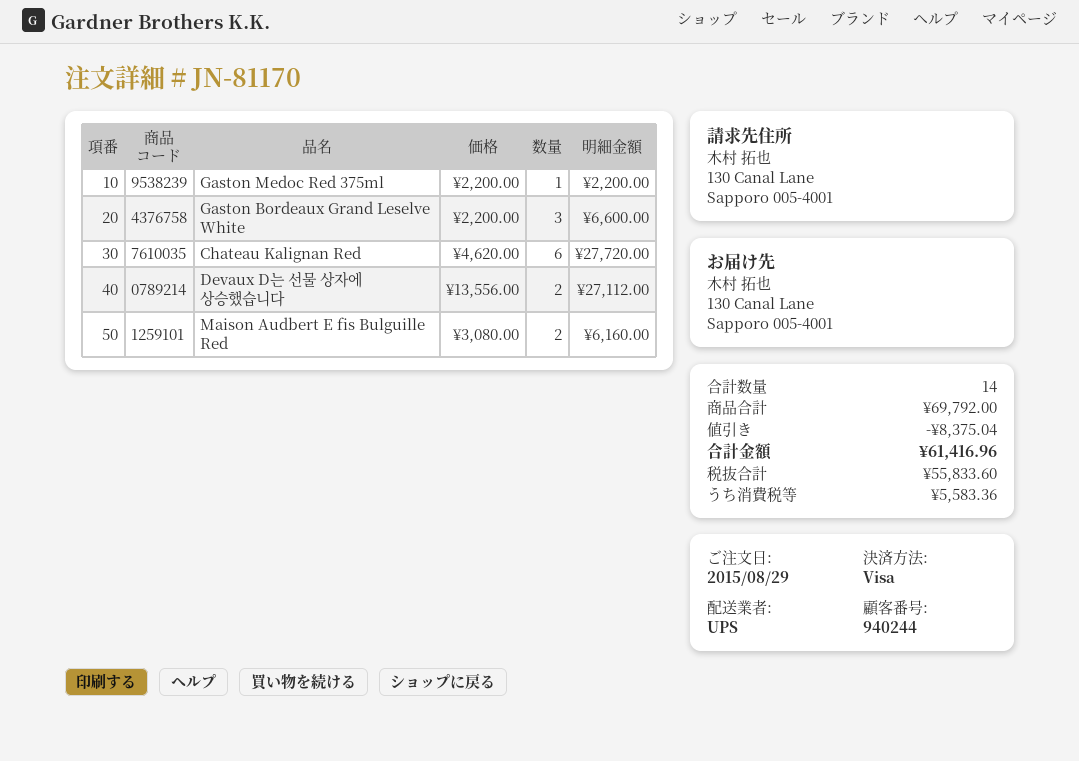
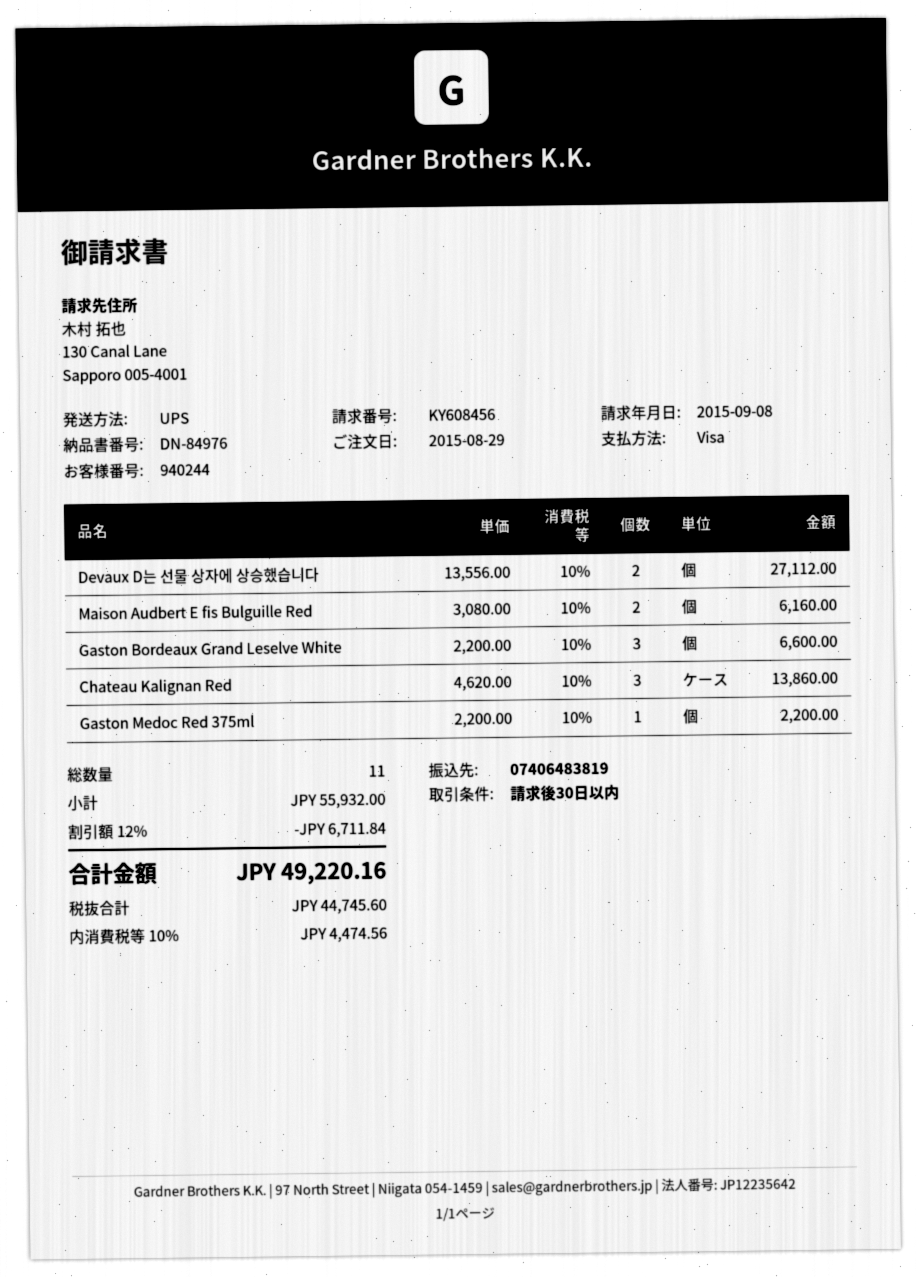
Chateau Kalignan Red: 6 x 4620.00 = 27720.00 -> 3 x 4620.00 = 13860.00
total quantity: 14 -> 11
subtotal: 69792.00 -> 55932.00
discount: 8375.04 -> 6711.84
net: 55833.60 -> 44745.60
tax: 5583.36 -> 4474.56
total: 61416.96 -> 49220.16

